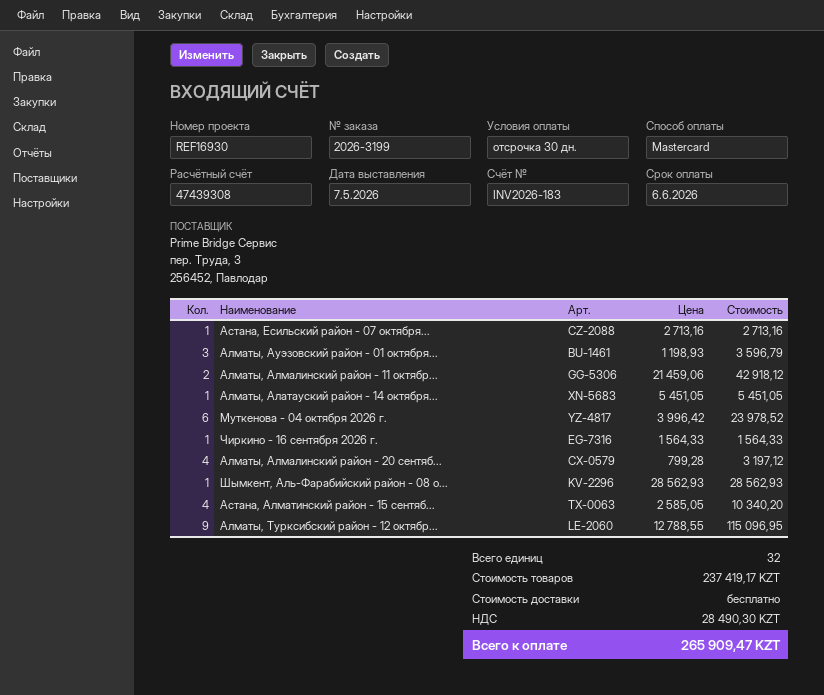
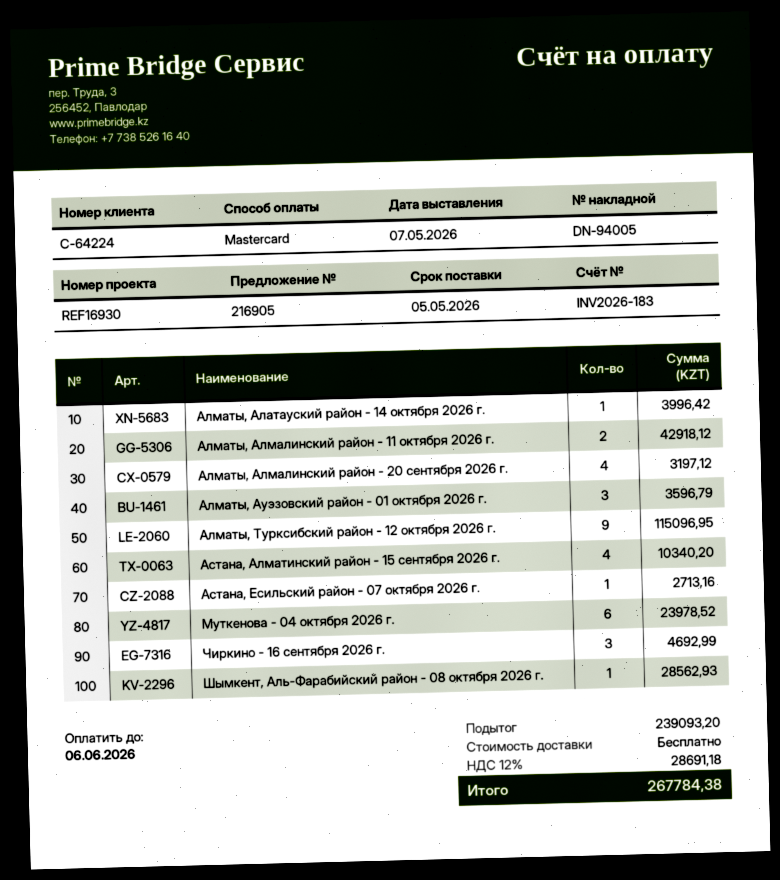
Алматы, Алатауский район - 14 октября...: 1 for 5451.05 -> 1 for 3996.42
Чиркино - 16 сентября 2026 г.: 1 for 1564.33 -> 3 for 4692.99
subtotal: 237419.17 -> 239093.20
tax: 28490.30 -> 28691.18
total: 265909.47 -> 267784.38

